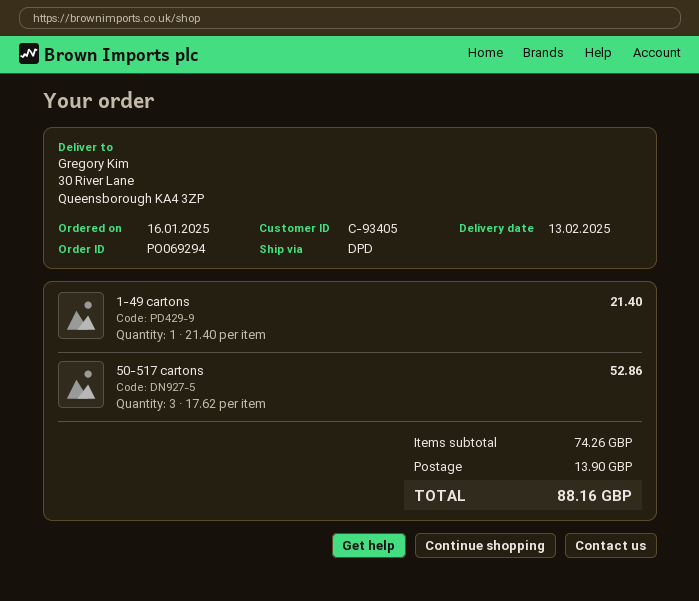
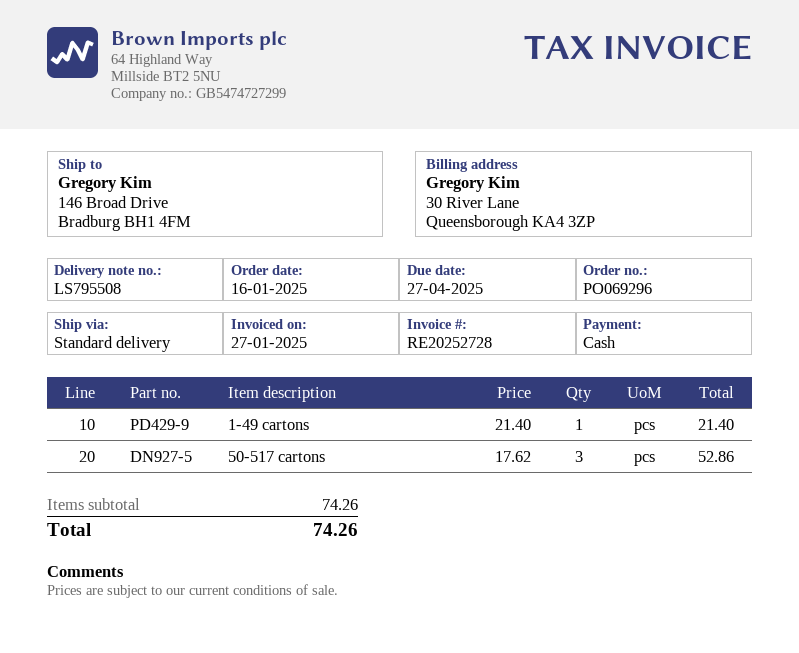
order number: PO069294 -> PO069296
shipping method: DPD -> standard
ship to: 30 River Lane, Queensborough KA4 3ZP -> 146 Broad Drive, Bradburg BH1 4FM
shipping: 13.90 -> none
total: 88.16 -> 74.26

